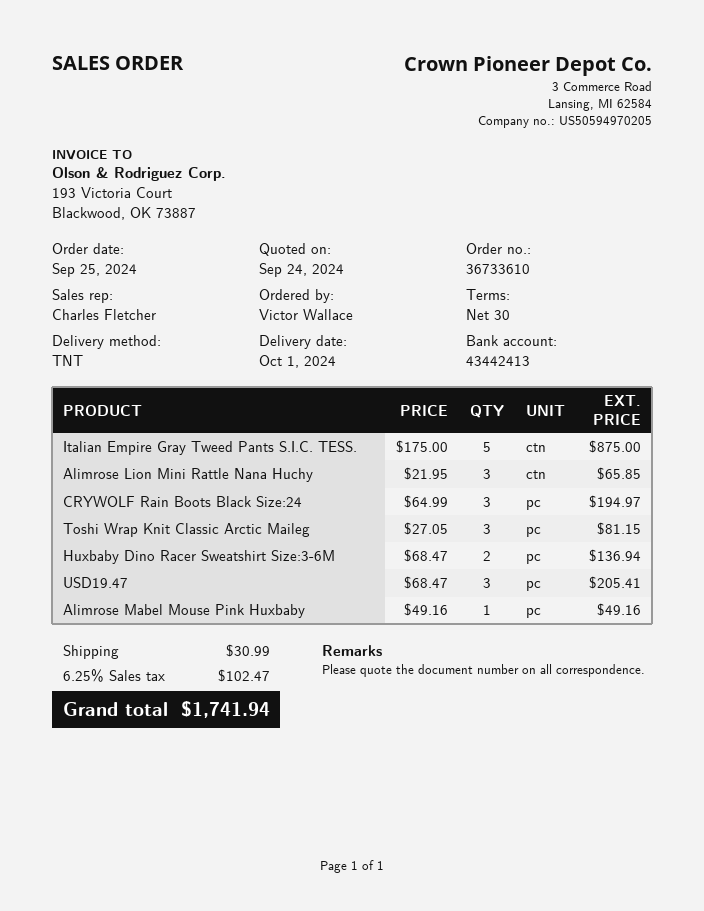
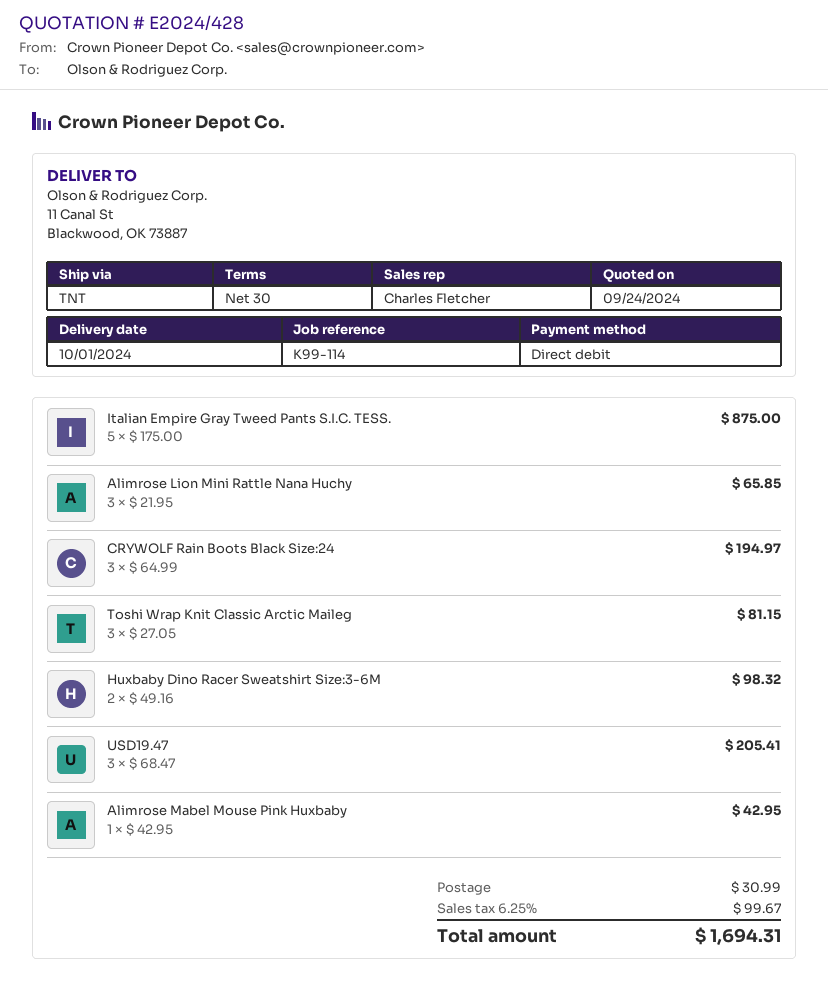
Huxbaby Dino Racer Sweatshirt Size:3-6M: 2 x 68.47 = 136.94 -> 2 x 49.16 = 98.32
Alimrose Mabel Mouse Pink Huxbaby: 1 x 49.16 = 49.16 -> 1 x 42.95 = 42.95
tax: 6.25% = 102.47 -> 6.25% = 99.67
total: 1741.94 -> 1694.31

